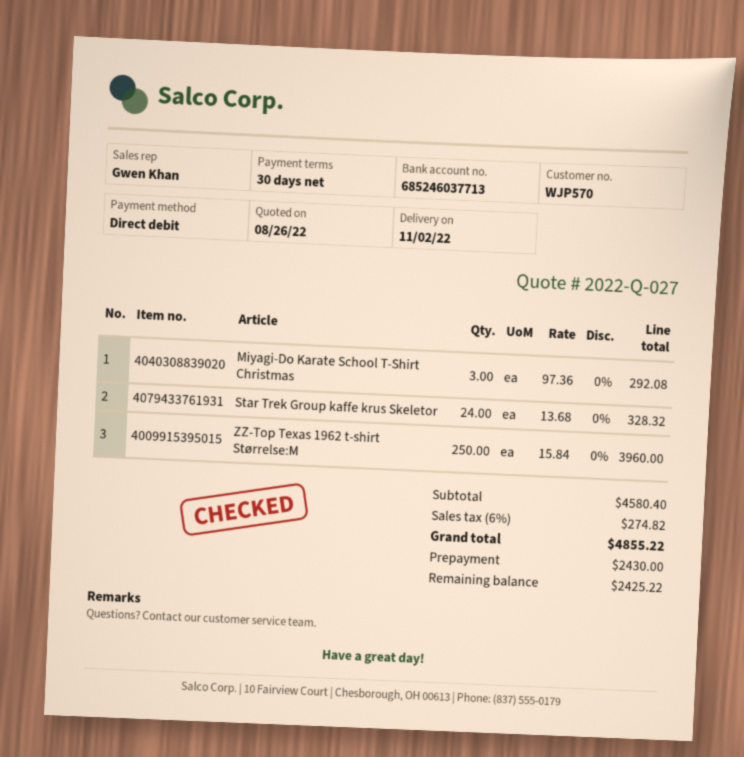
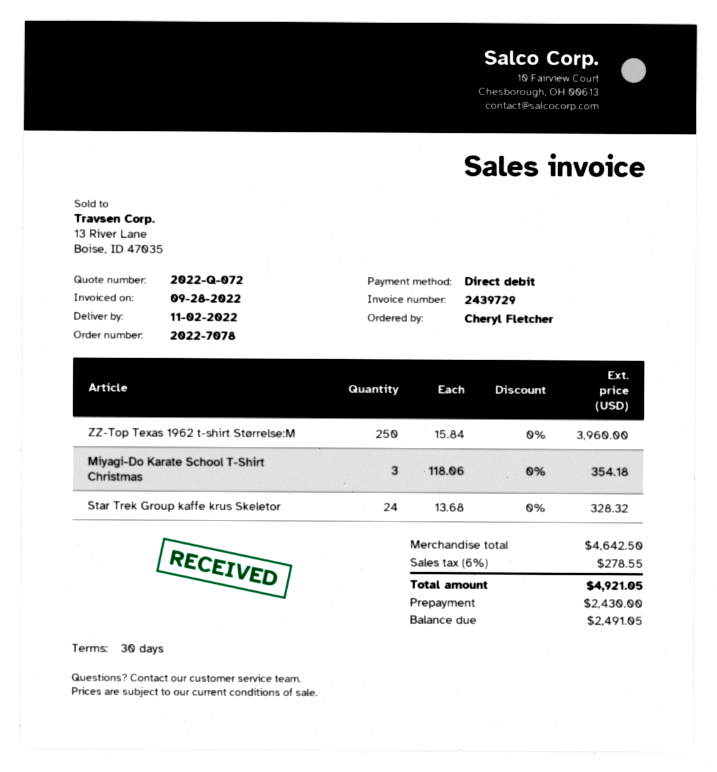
quote number: 2022-Q-027 -> 2022-Q-072
Miyagi-Do Karate School T-Shirt Christmas: 3 x 97.36 = 292.08 -> 3 x 118.06 = 354.18
subtotal: 4580.40 -> 4642.50
tax: 6% = 274.82 -> 6% = 278.55
total: 4855.22 -> 4921.05
balance: 2425.22 -> 2491.05

